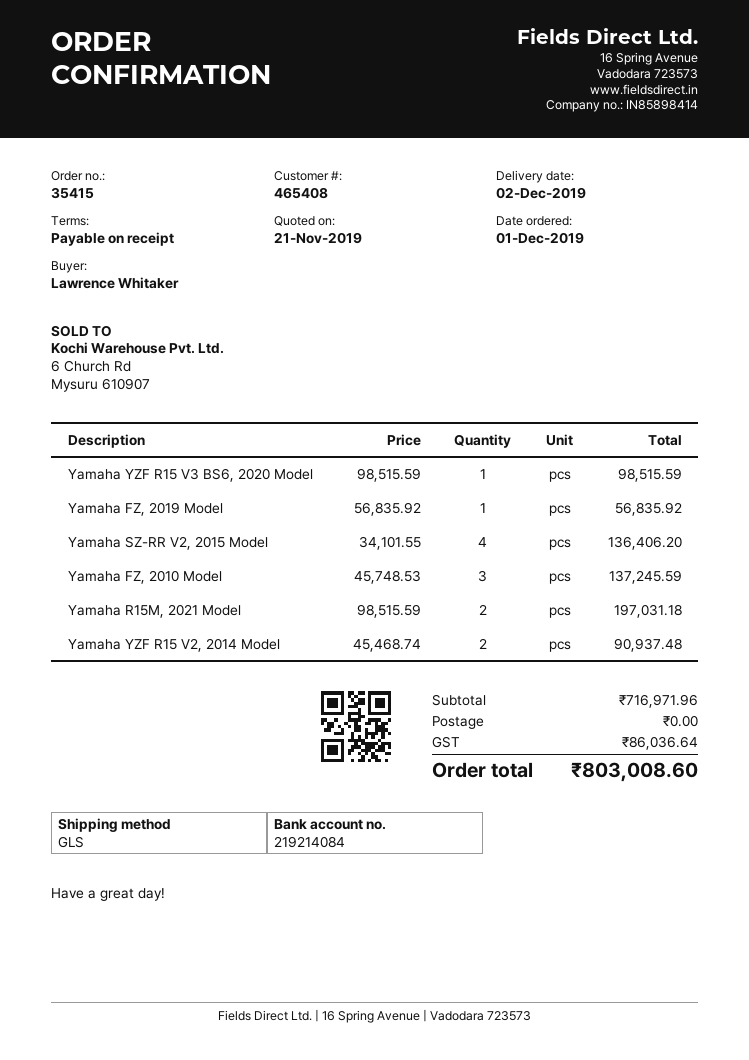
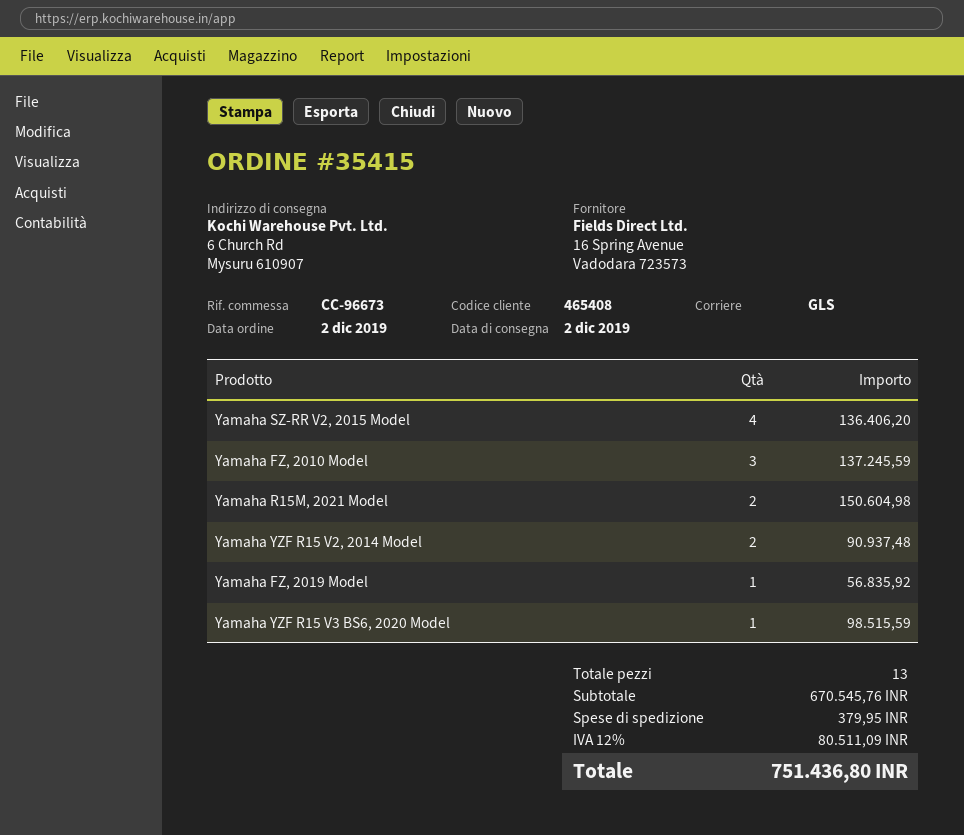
order date: 2019-12-01 -> 2019-12-02
Yamaha R15M, 2021 Model: 2 for 197031.18 -> 2 for 150604.98
subtotal: 716971.96 -> 670545.76
shipping: 0.00 -> 379.95
tax: 86036.64 -> 80511.09
total: 803008.60 -> 751436.80

